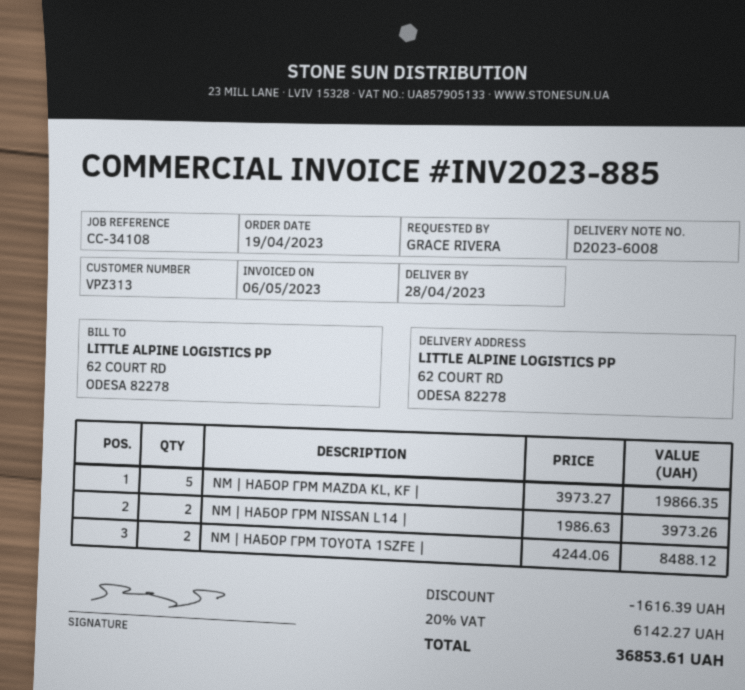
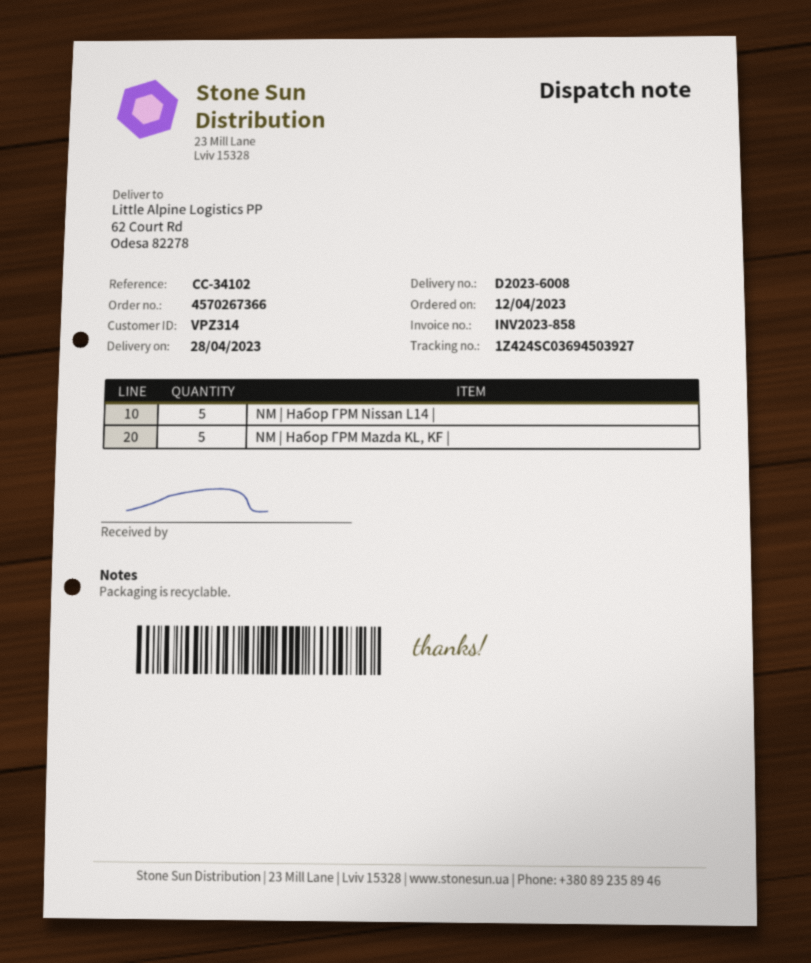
order date: 2023-04-19 -> 2023-04-12
invoice number: INV2023-885 -> INV2023-858
customer number: VPZ313 -> VPZ314
reference: CC-34108 -> CC-34102
NM | НАБОР ГРМ NISSAN L14 |: 2 -> 5
NM | НАБОР ГРМ TOYOTA 1SZFE |: 2 -> none

